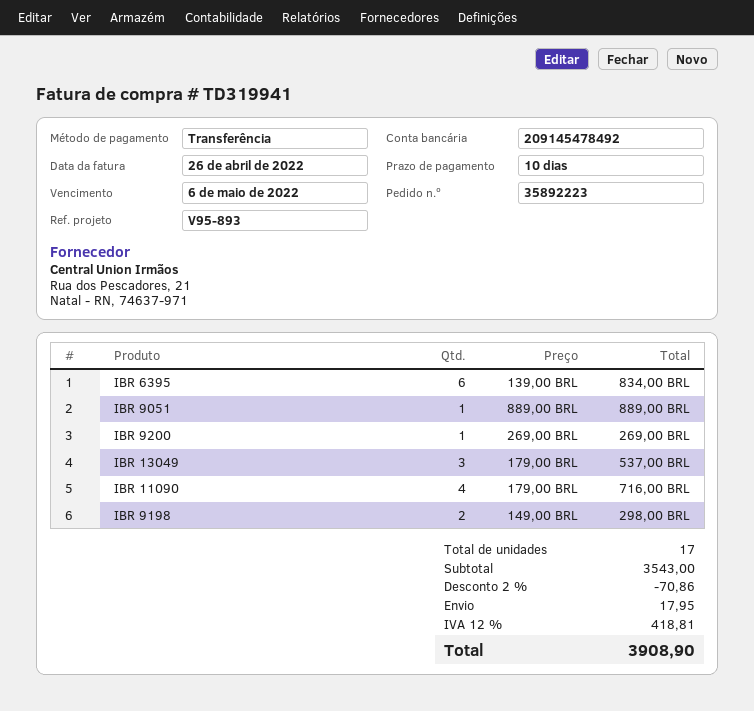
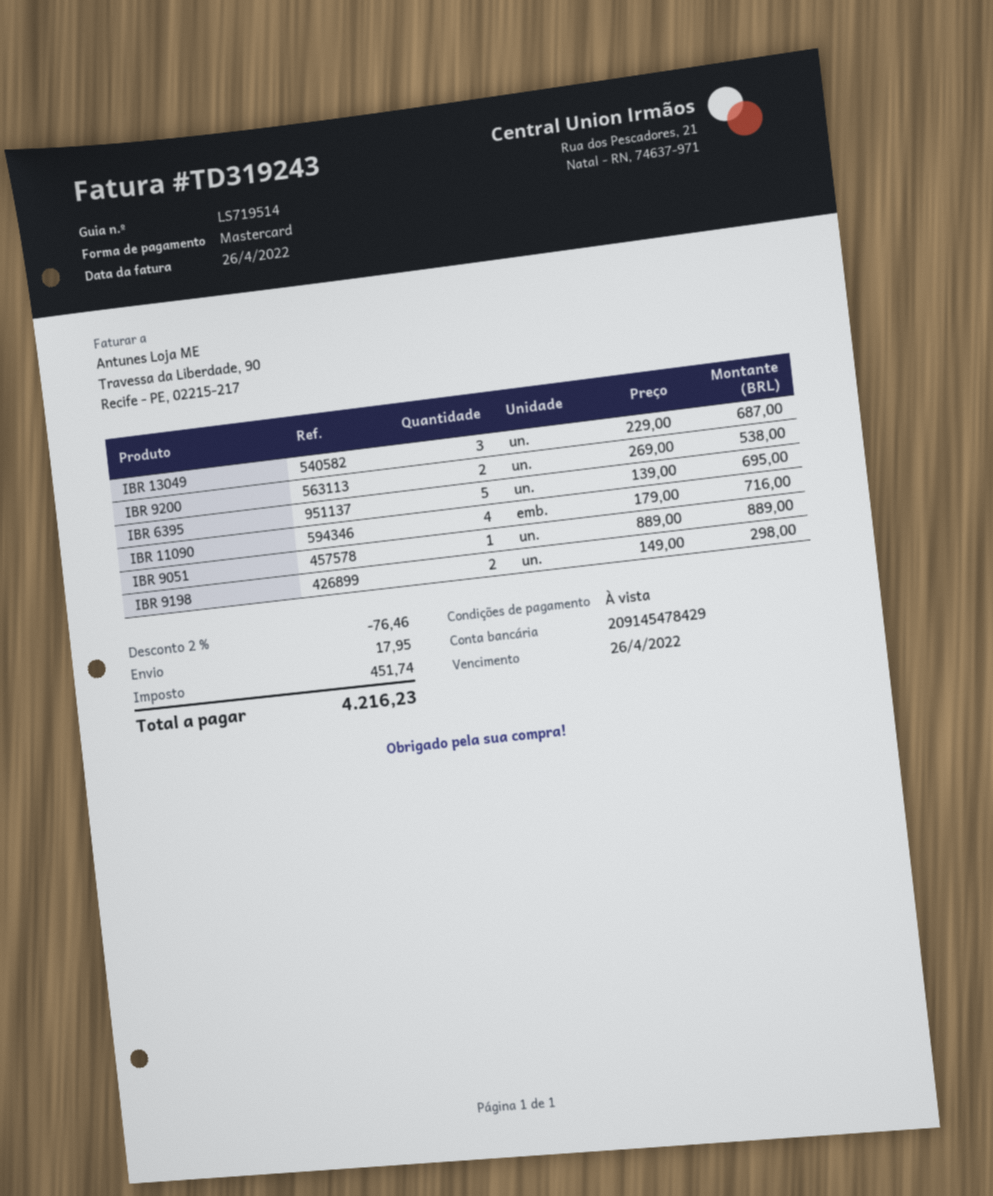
invoice number: TD319941 -> TD319243
payment terms: 10 days -> on receipt
due date: 2022-05-06 -> 2022-04-26
payment method: bank transfer -> Mastercard
bank account: 209145478492 -> 209145478429
IBR 6395: 6 x 139.00 = 834.00 -> 5 x 139.00 = 695.00
IBR 9200: 1 x 269.00 = 269.00 -> 2 x 269.00 = 538.00
IBR 13049: 3 x 179.00 = 537.00 -> 3 x 229.00 = 687.00
discount: 2% = 70.86 -> 2% = 76.46
tax: 418.81 -> 451.74
total: 3908.90 -> 4216.23

